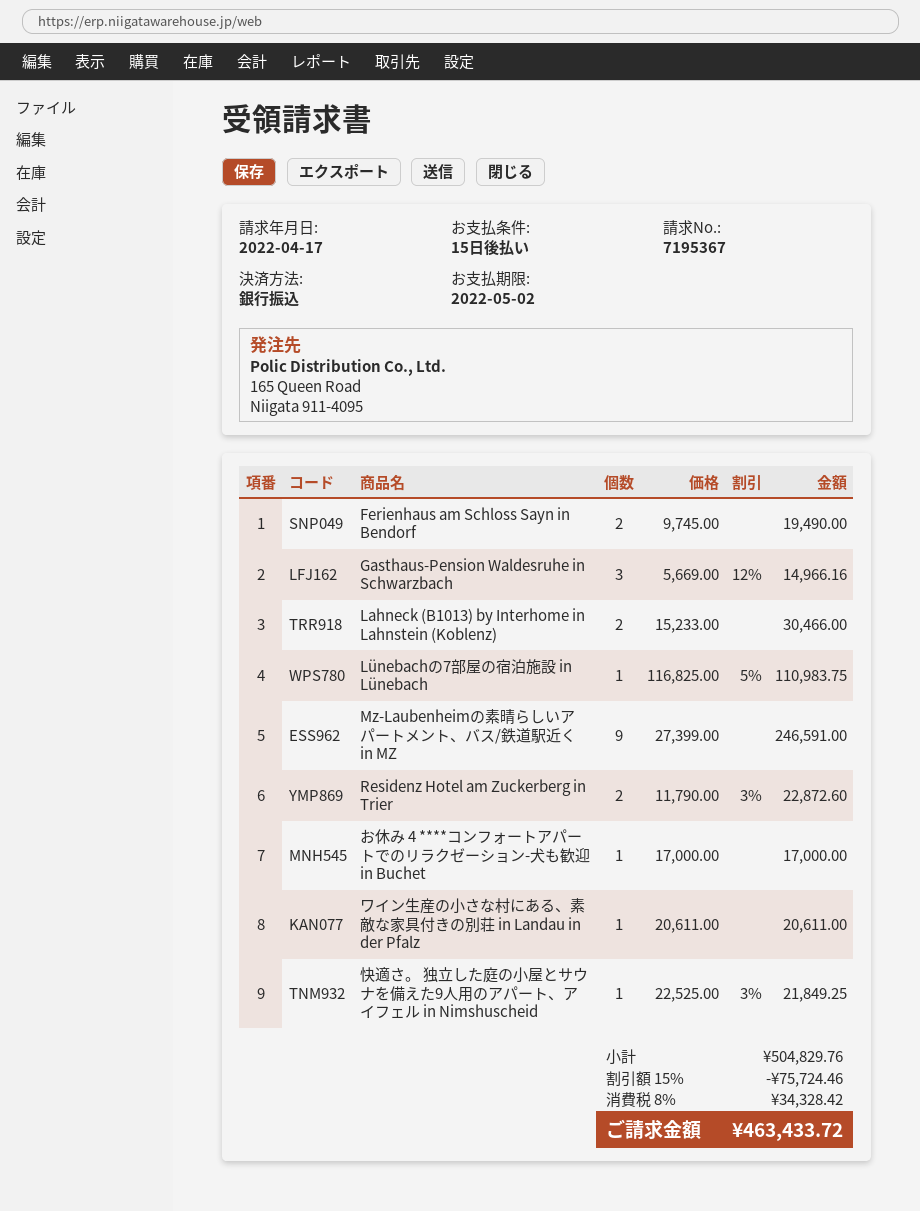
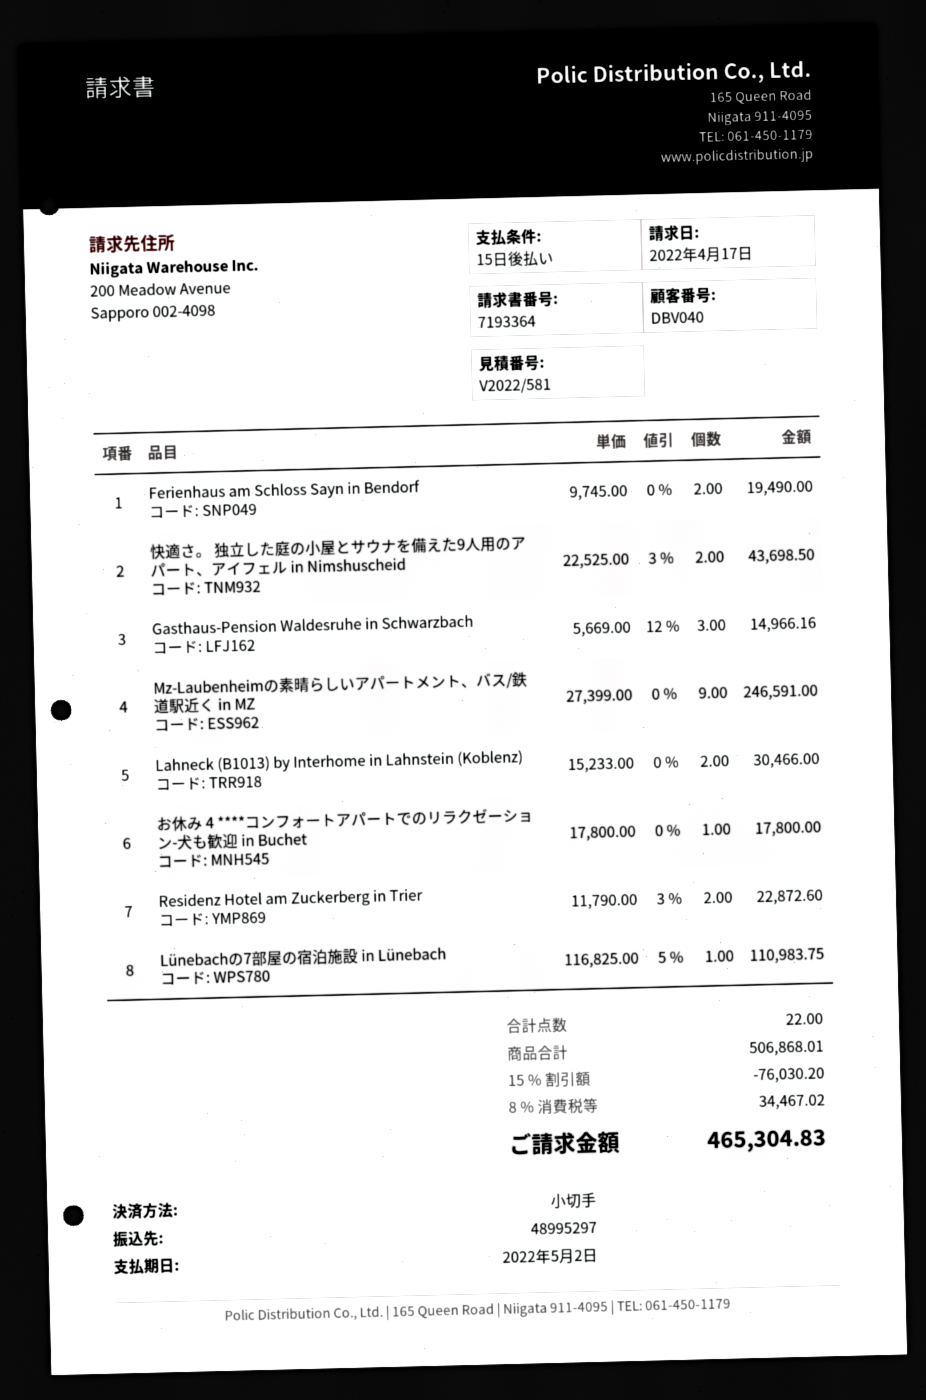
invoice number: 7195367 -> 7193364
payment method: bank transfer -> cheque
お休み 4 ****コンフォートアパートでのリラクゼーション-犬も歓迎 in Buchet: 1 x 17000.00 = 17000.00 -> 1 x 17800.00 = 17800.00
ワイン生産の小さな村にある、素敵な家具付きの別荘 in Landau in der Pfalz: 1 x 20611.00 = 20611.00 -> none
快適さ。 独立した庭の小屋とサウナを備えた9人用のアパート、アイフェル in Nimshuscheid: 1 x 22525.00 - 3% = 21849.25 -> 2 x 22525.00 - 3% = 43698.50
subtotal: 504829.76 -> 506868.01
discount: 15% = 75724.46 -> 15% = 76030.20
tax: 8% = 34328.42 -> 8% = 34467.02
total: 463433.72 -> 465304.83

